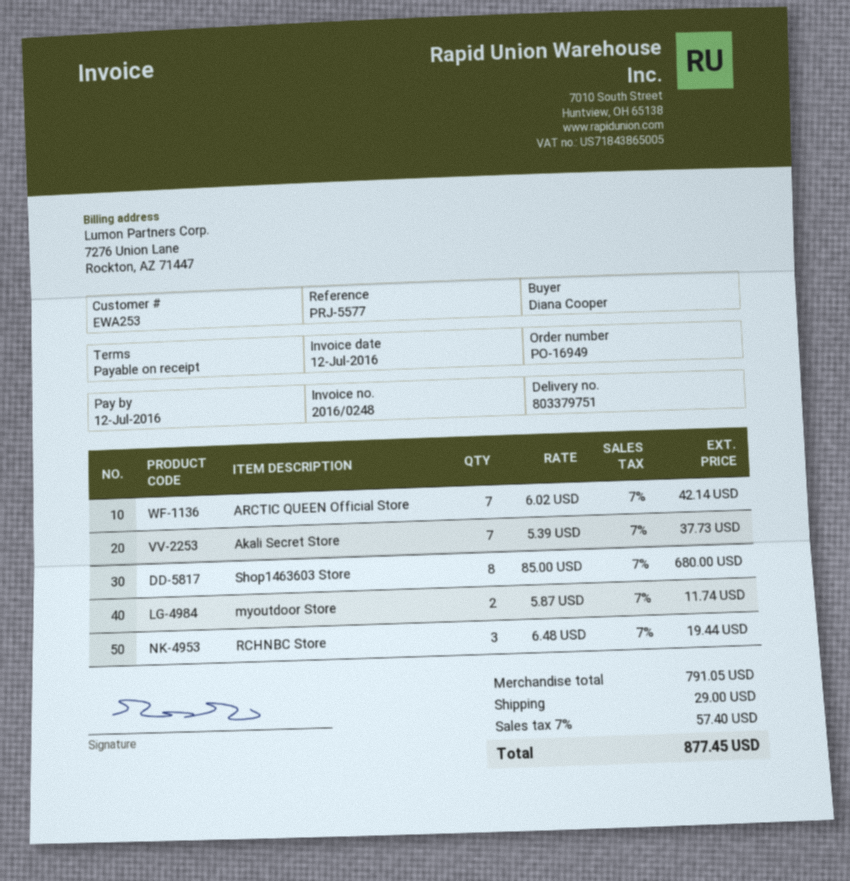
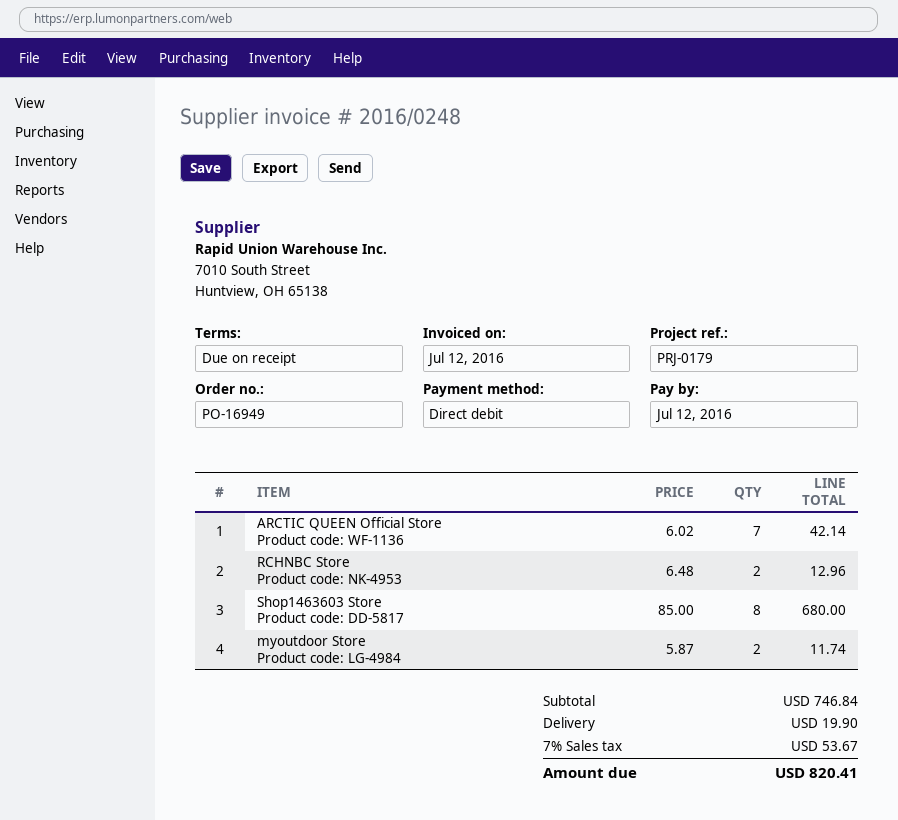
reference: PRJ-5577 -> PRJ-0179
Akali Secret Store: 7 x 5.39 = 37.73 -> none
RCHNBC Store: 3 x 6.48 = 19.44 -> 2 x 6.48 = 12.96
subtotal: 791.05 -> 746.84
shipping: 29.00 -> 19.90
tax: 7% = 57.40 -> 7% = 53.67
total: 877.45 -> 820.41

